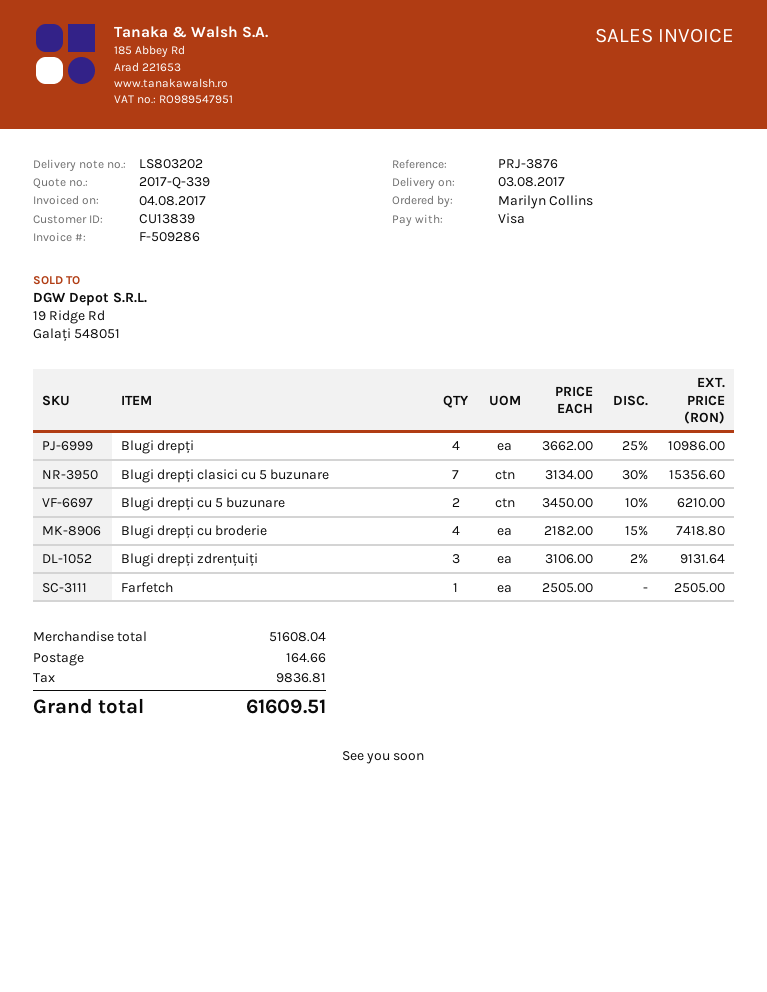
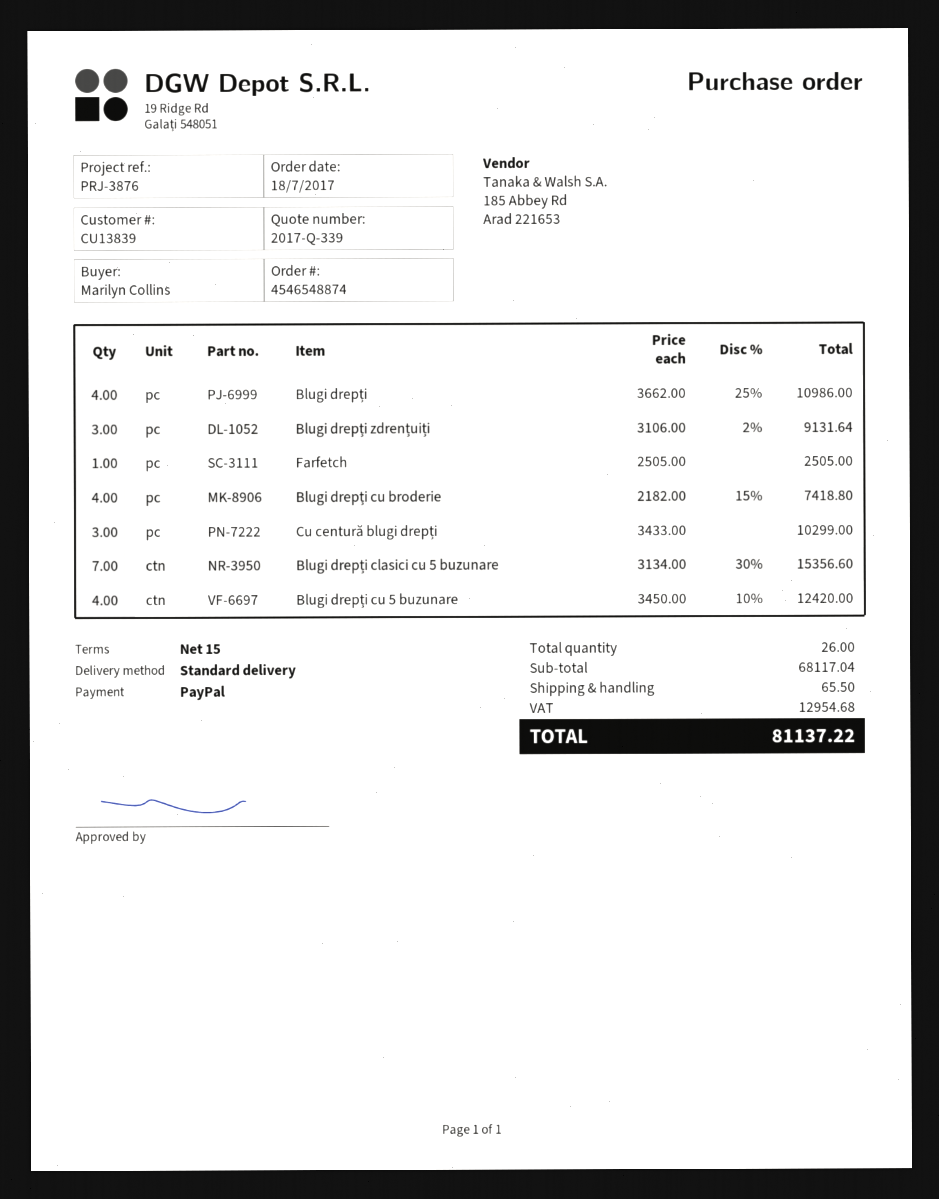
payment method: Visa -> PayPal
Blugi drepți cu 5 buzunare: 2 x 3450.00 - 10% = 6210.00 -> 4 x 3450.00 - 10% = 12420.00
Cu centură blugi drepți: none -> 3 x 3433.00 = 10299.00
subtotal: 51608.04 -> 68117.04
shipping: 164.66 -> 65.50
tax: 9836.81 -> 12954.68
total: 61609.51 -> 81137.22

